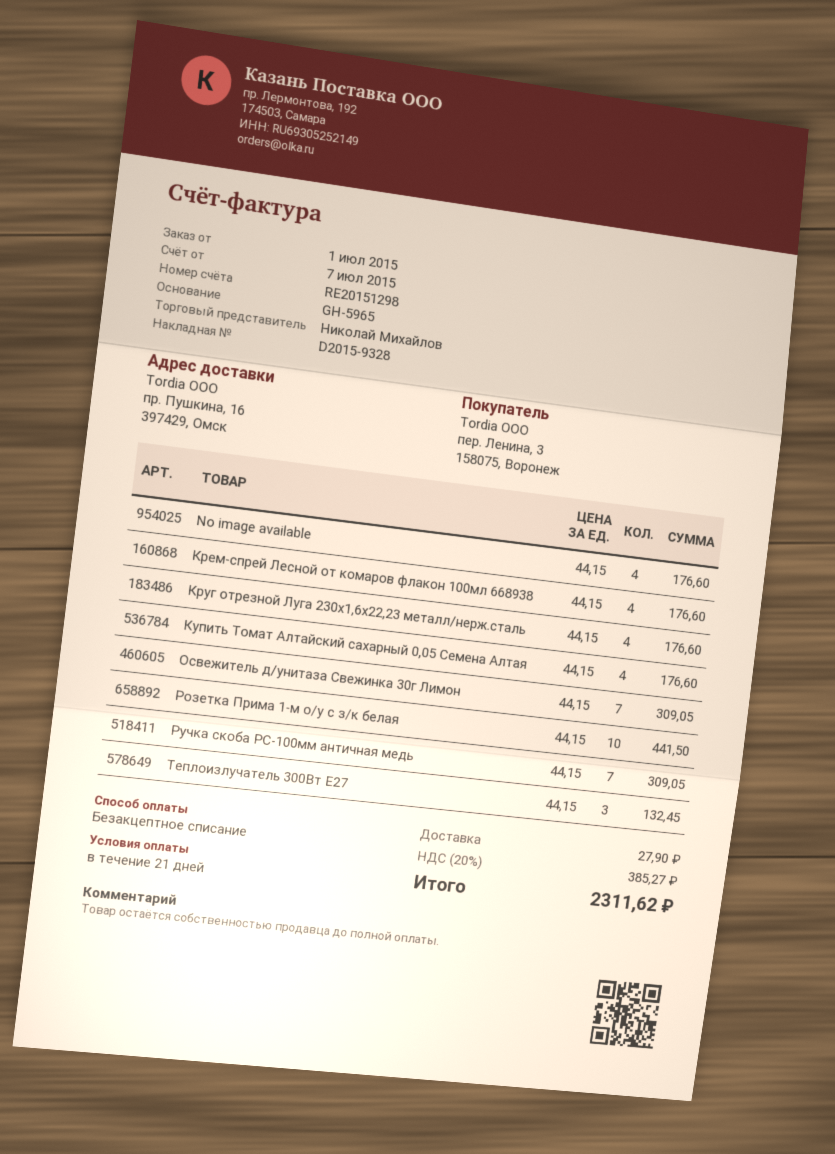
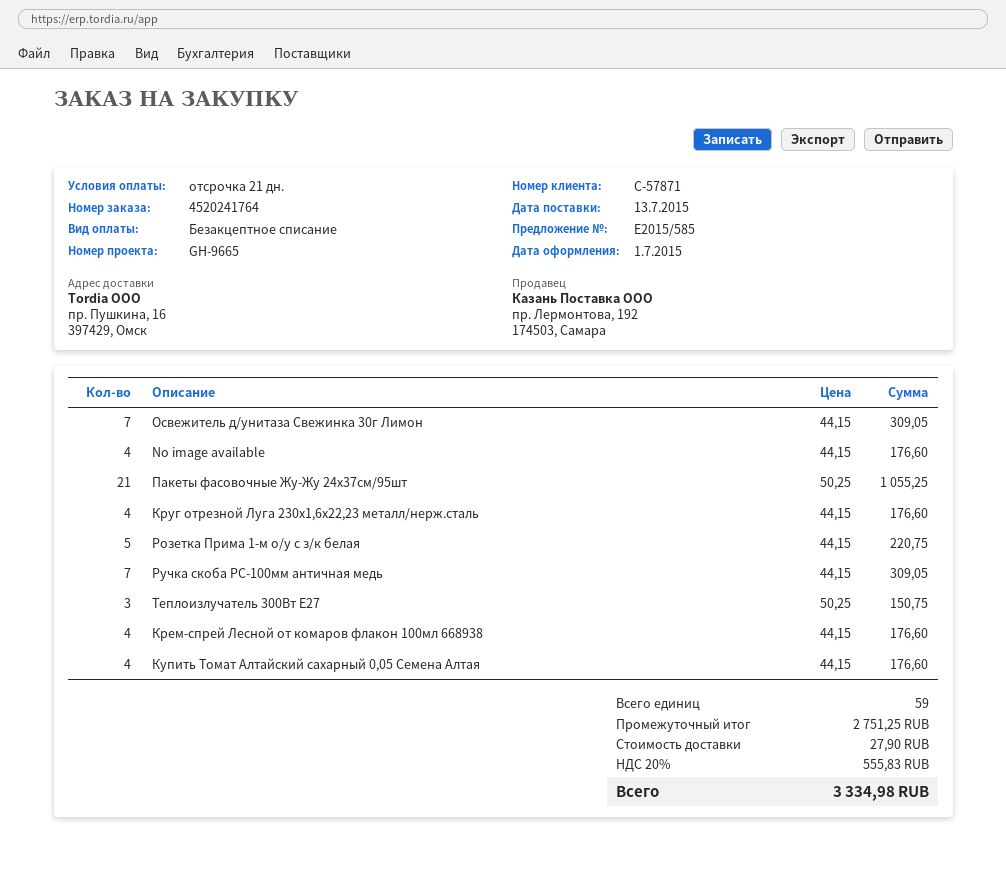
reference: GH-5965 -> GH-9665
Розетка Прима 1-м о/у с з/к белая: 10 x 44.15 = 441.50 -> 5 x 44.15 = 220.75
Теплоизлучатель 300Вт Е27: 3 x 44.15 = 132.45 -> 3 x 50.25 = 150.75
Пакеты фасовочные Жу-Жу 24х37см/95шт: none -> 21 x 50.25 = 1055.25
tax: 20% = 385.27 -> 20% = 555.83
total: 2311.62 -> 3334.98

